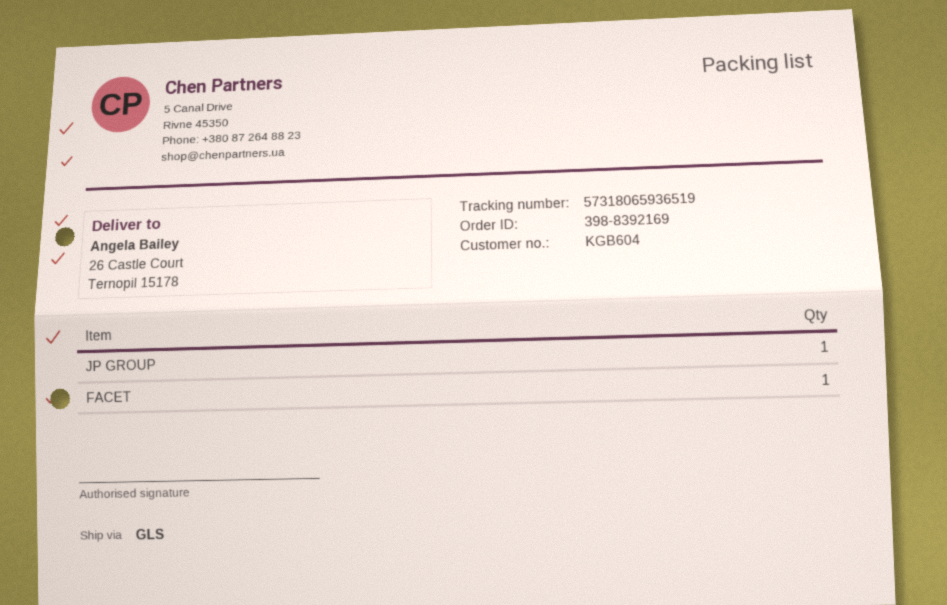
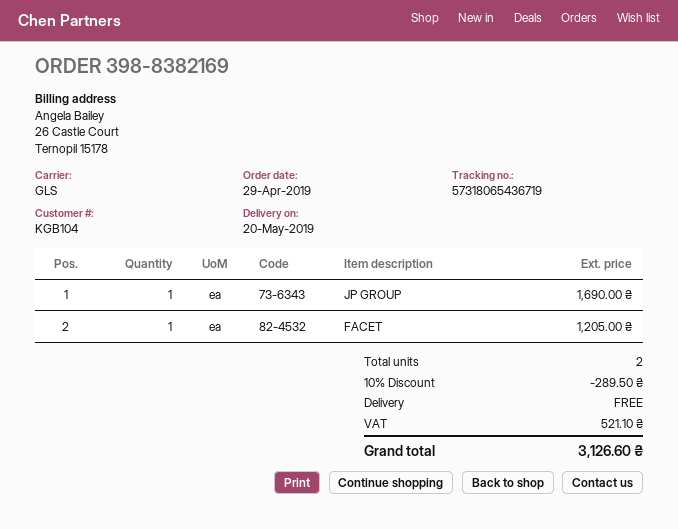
order number: 398-8392169 -> 398-8382169
customer number: KGB604 -> KGB104
tracking number: 57318065936519 -> 57318065436719

